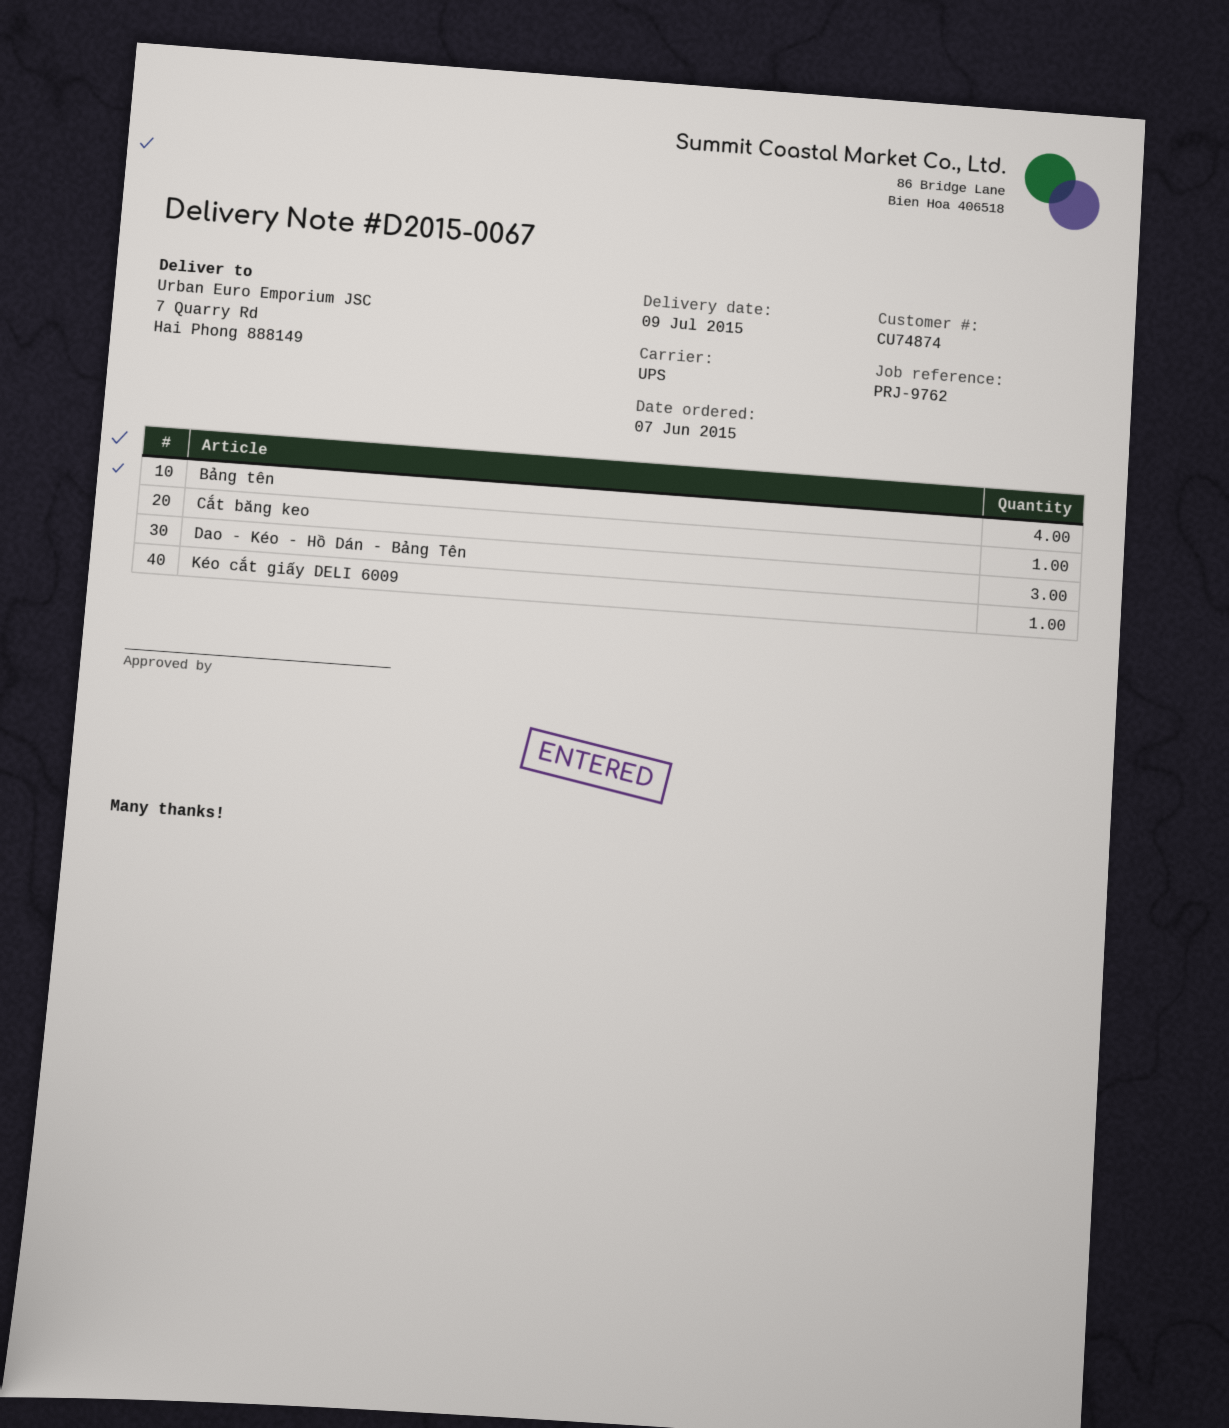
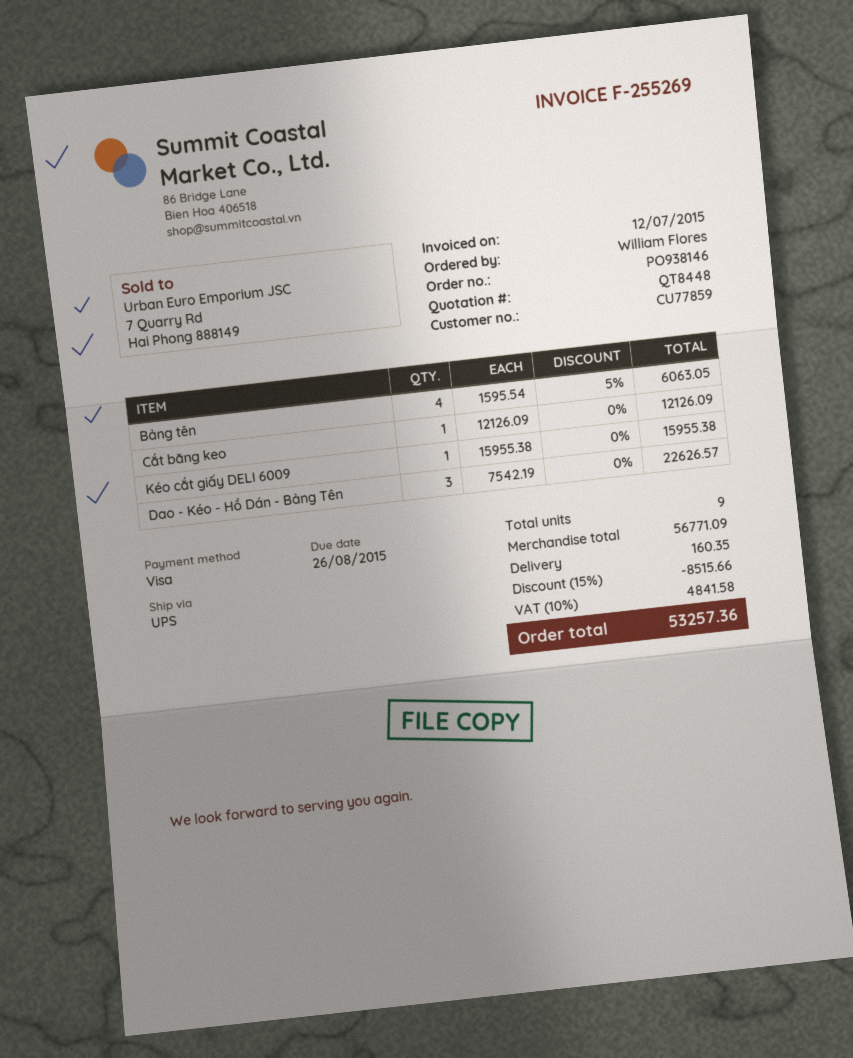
customer number: CU74874 -> CU77859

